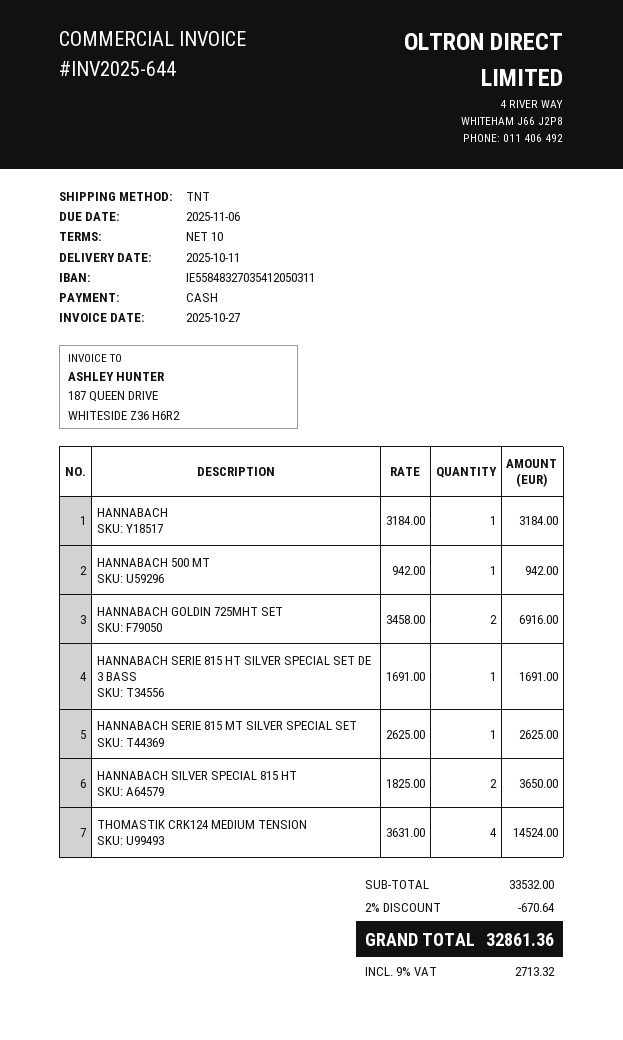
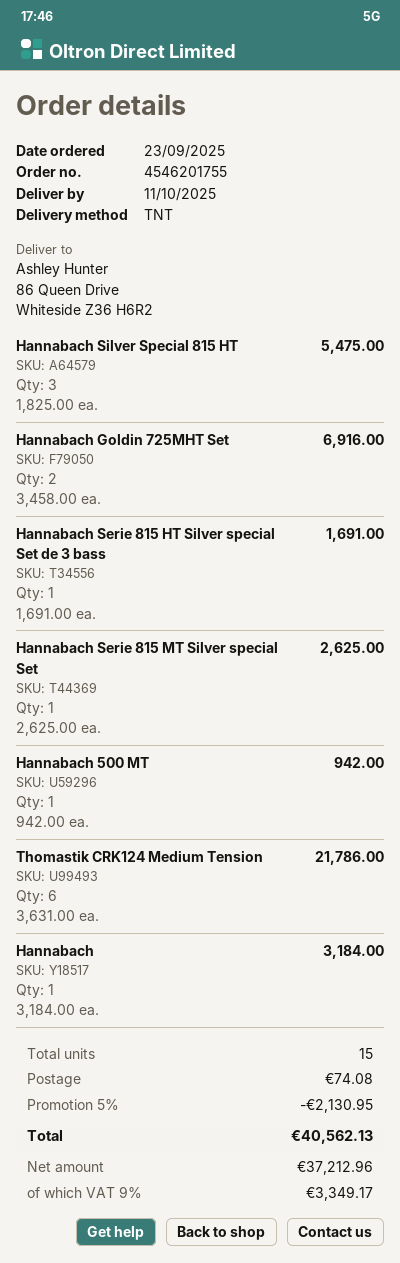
HANNABACH SILVER SPECIAL 815 HT: 2 x 1825.00 = 3650.00 -> 3 x 1825.00 = 5475.00
THOMASTIK CRK124 MEDIUM TENSION: 4 x 3631.00 = 14524.00 -> 6 x 3631.00 = 21786.00
discount: 2% = 670.64 -> 5% = 2130.95
shipping: none -> 74.08
tax: 9% = 2713.32 -> 9% = 3349.17
total: 32861.36 -> 40562.13

